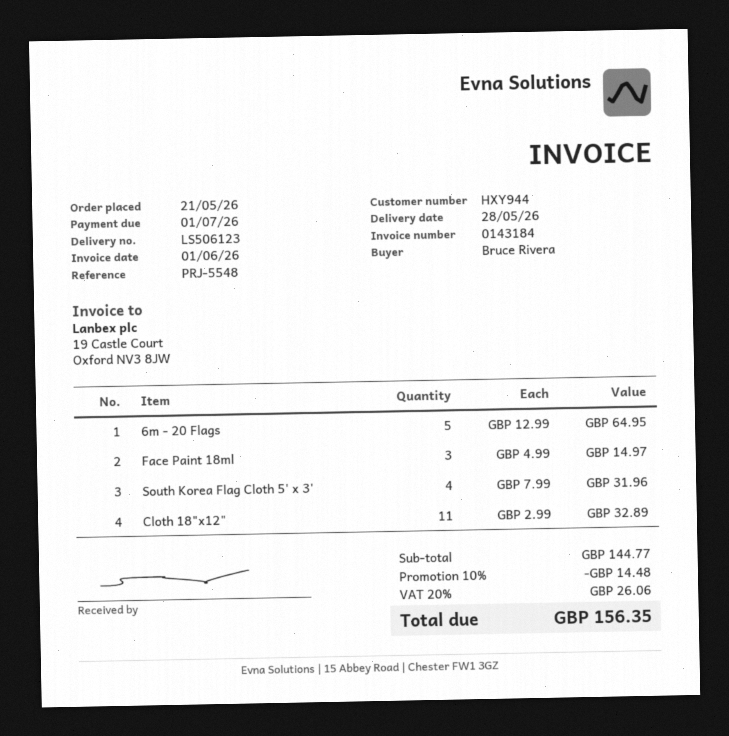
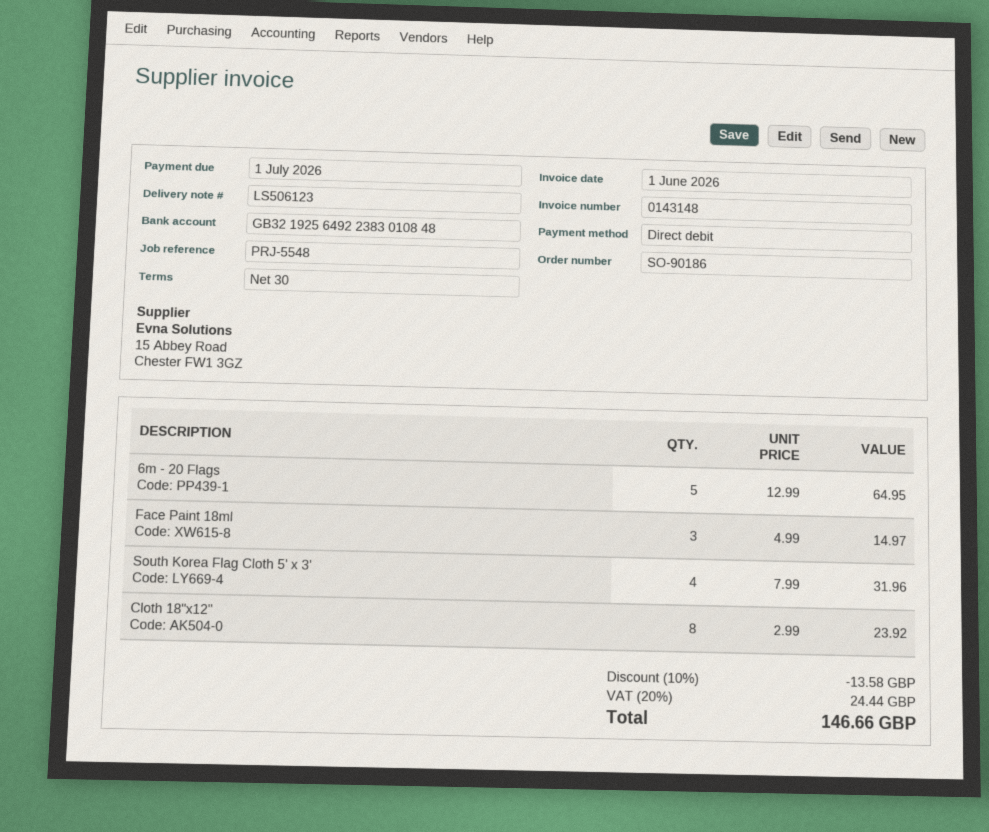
invoice number: 0143184 -> 0143148
Cloth 18"x12": 11 x 2.99 = 32.89 -> 8 x 2.99 = 23.92
discount: 10% = 14.48 -> 10% = 13.58
tax: 20% = 26.06 -> 20% = 24.44
total: 156.35 -> 146.66

